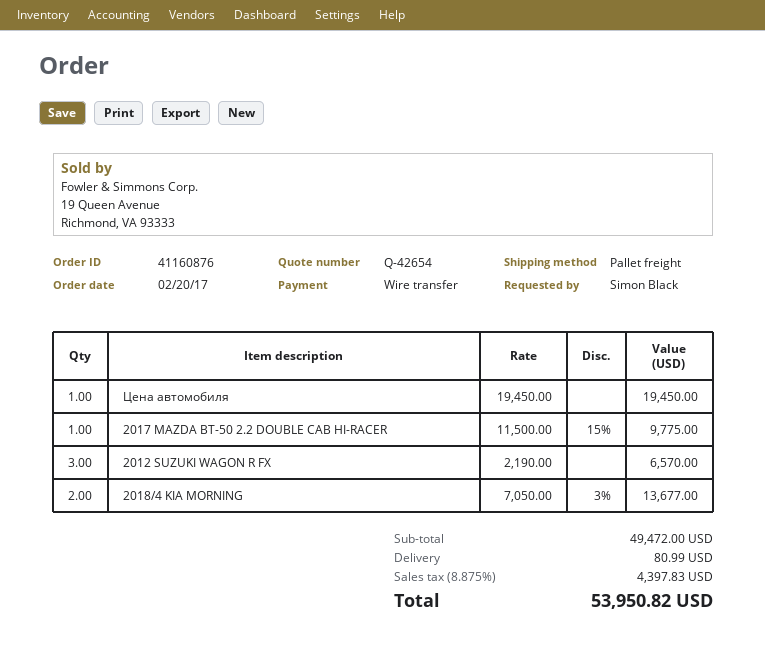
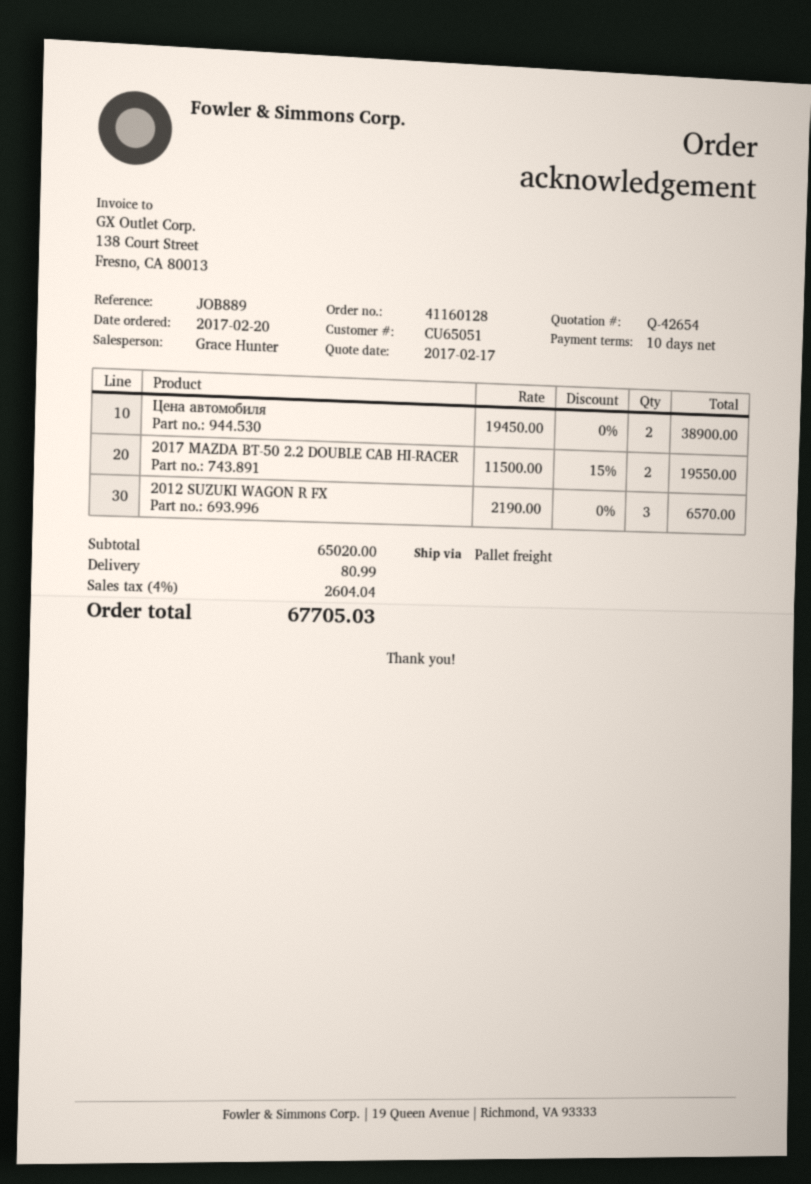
order number: 41160876 -> 41160128
Цена автомобиля: 1 x 19450.00 = 19450.00 -> 2 x 19450.00 = 38900.00
2017 MAZDA BT-50 2.2 DOUBLE CAB HI-RACER: 1 x 11500.00 - 15% = 9775.00 -> 2 x 11500.00 - 15% = 19550.00
2018/4 KIA MORNING: 2 x 7050.00 - 3% = 13677.00 -> none
subtotal: 49472.00 -> 65020.00
tax: 8.875% = 4397.83 -> 4% = 2604.04
total: 53950.82 -> 67705.03

